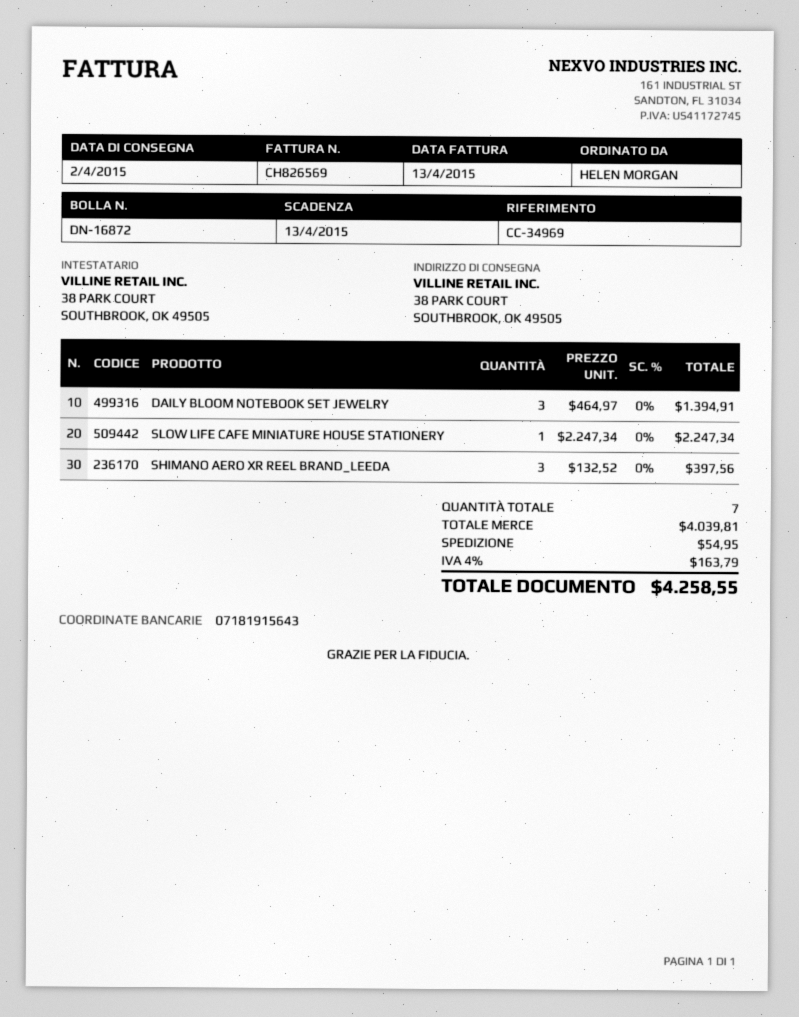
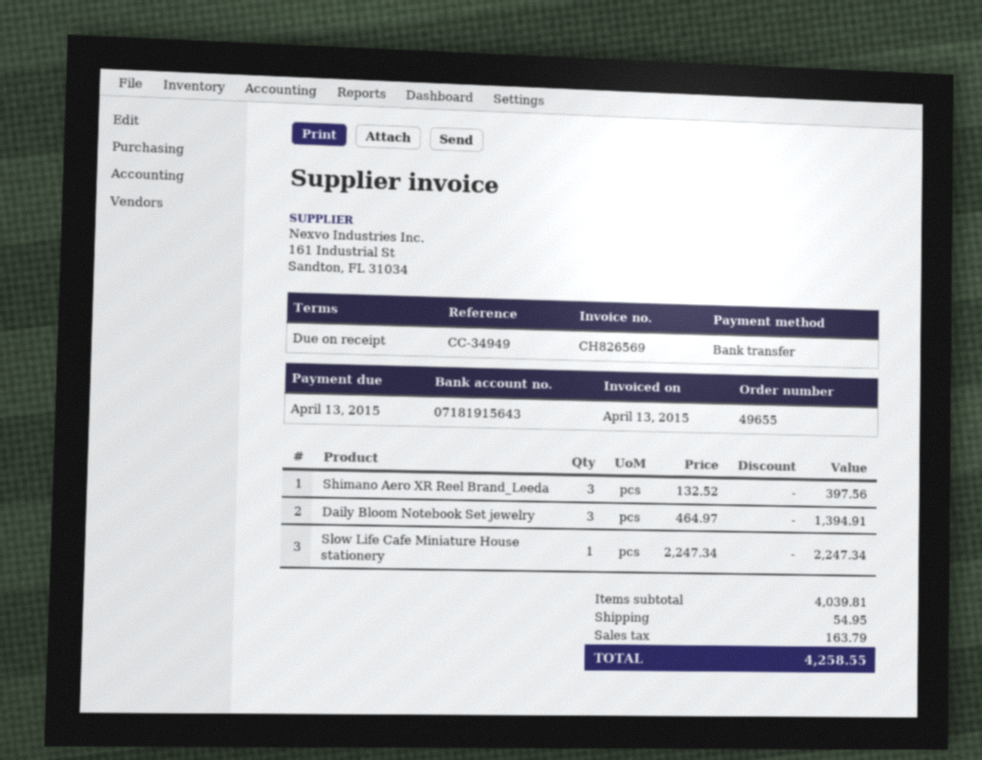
reference: CC-34969 -> CC-34949

